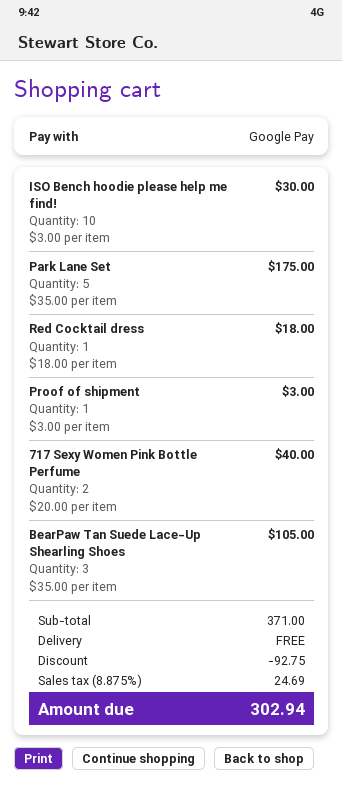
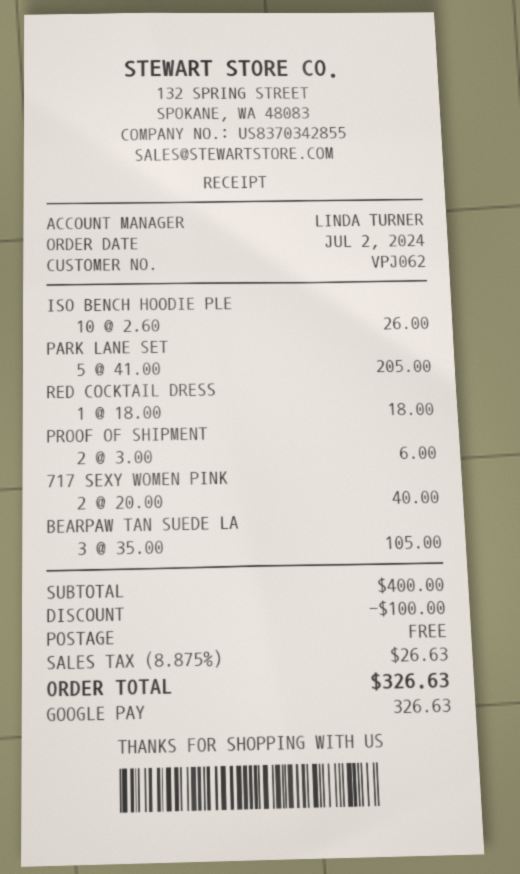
ISO Bench hoodie please help me find!: 10 x 3.00 = 30.00 -> 10 x 2.60 = 26.00
Park Lane Set: 5 x 35.00 = 175.00 -> 5 x 41.00 = 205.00
Proof of shipment: 1 x 3.00 = 3.00 -> 2 x 3.00 = 6.00
subtotal: 371.00 -> 400.00
discount: 92.75 -> 100.00
tax: 8.875% = 24.69 -> 8.875% = 26.63
total: 302.94 -> 326.63

